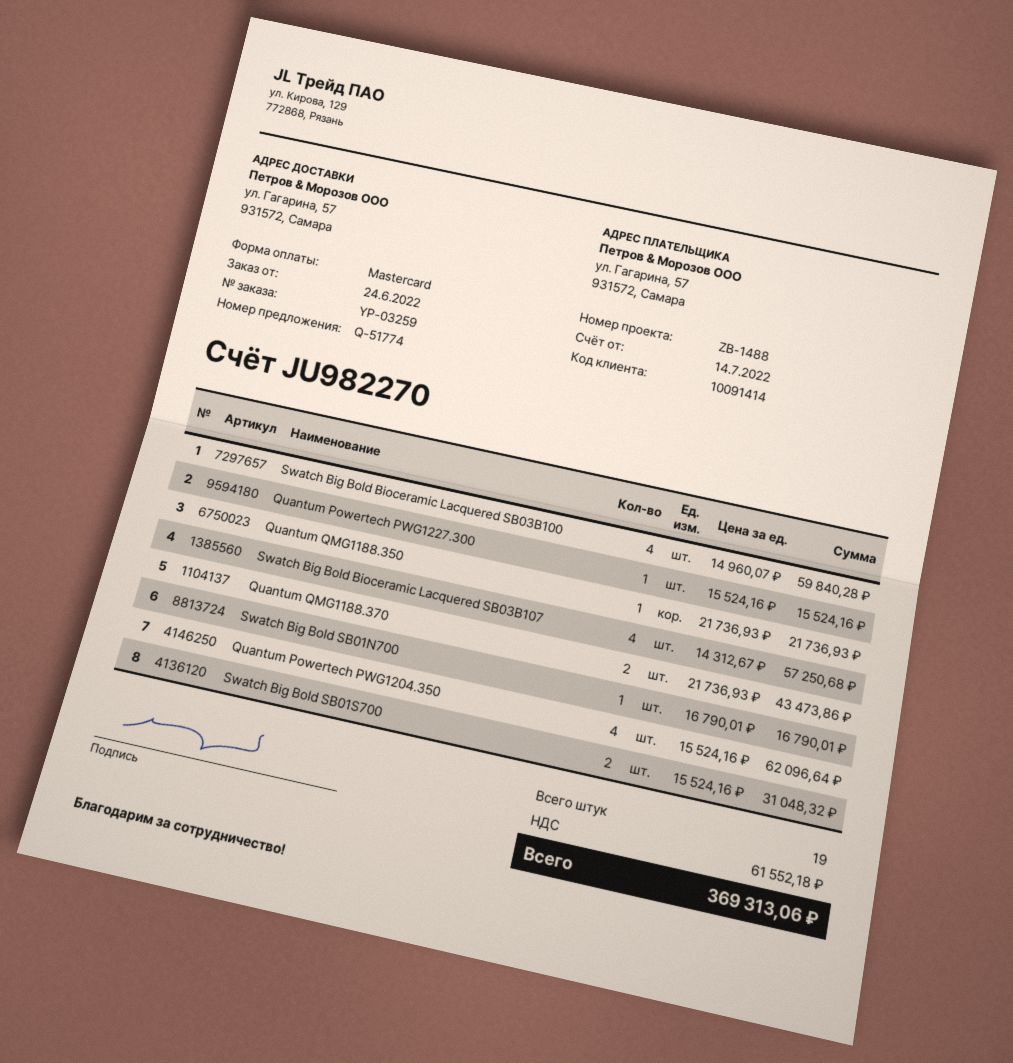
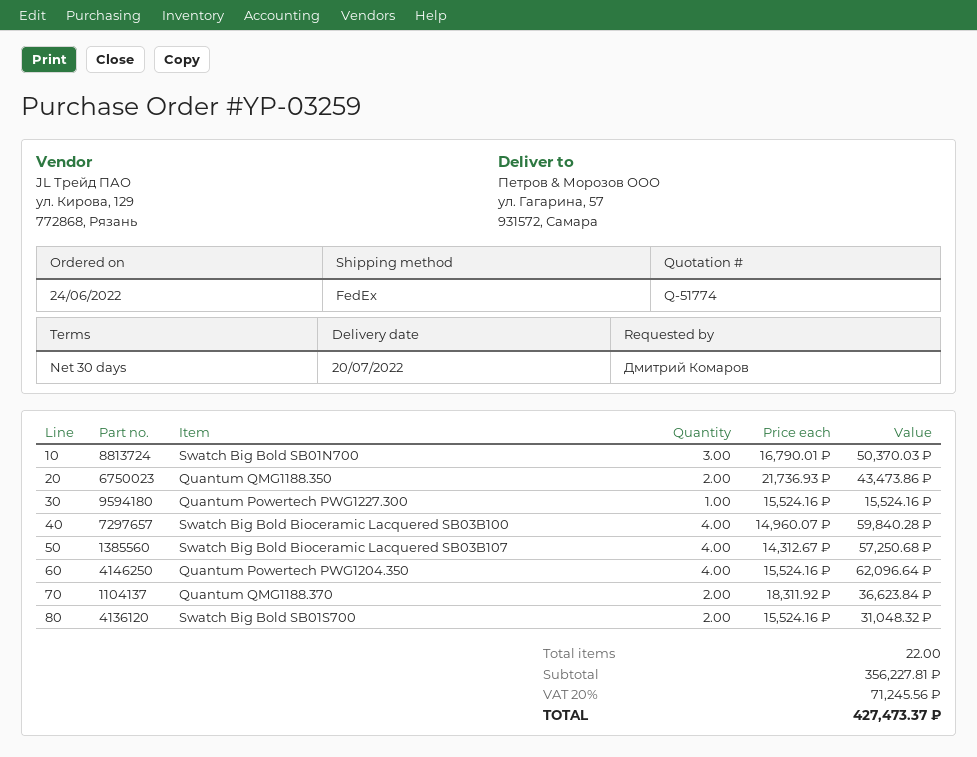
Quantum QMG1188.350: 1 x 21736.93 = 21736.93 -> 2 x 21736.93 = 43473.86
Quantum QMG1188.370: 2 x 21736.93 = 43473.86 -> 2 x 18311.92 = 36623.84
Swatch Big Bold SB01N700: 1 x 16790.01 = 16790.01 -> 3 x 16790.01 = 50370.03
total quantity: 19 -> 22
tax: 61552.18 -> 71245.56
total: 369313.06 -> 427473.37

